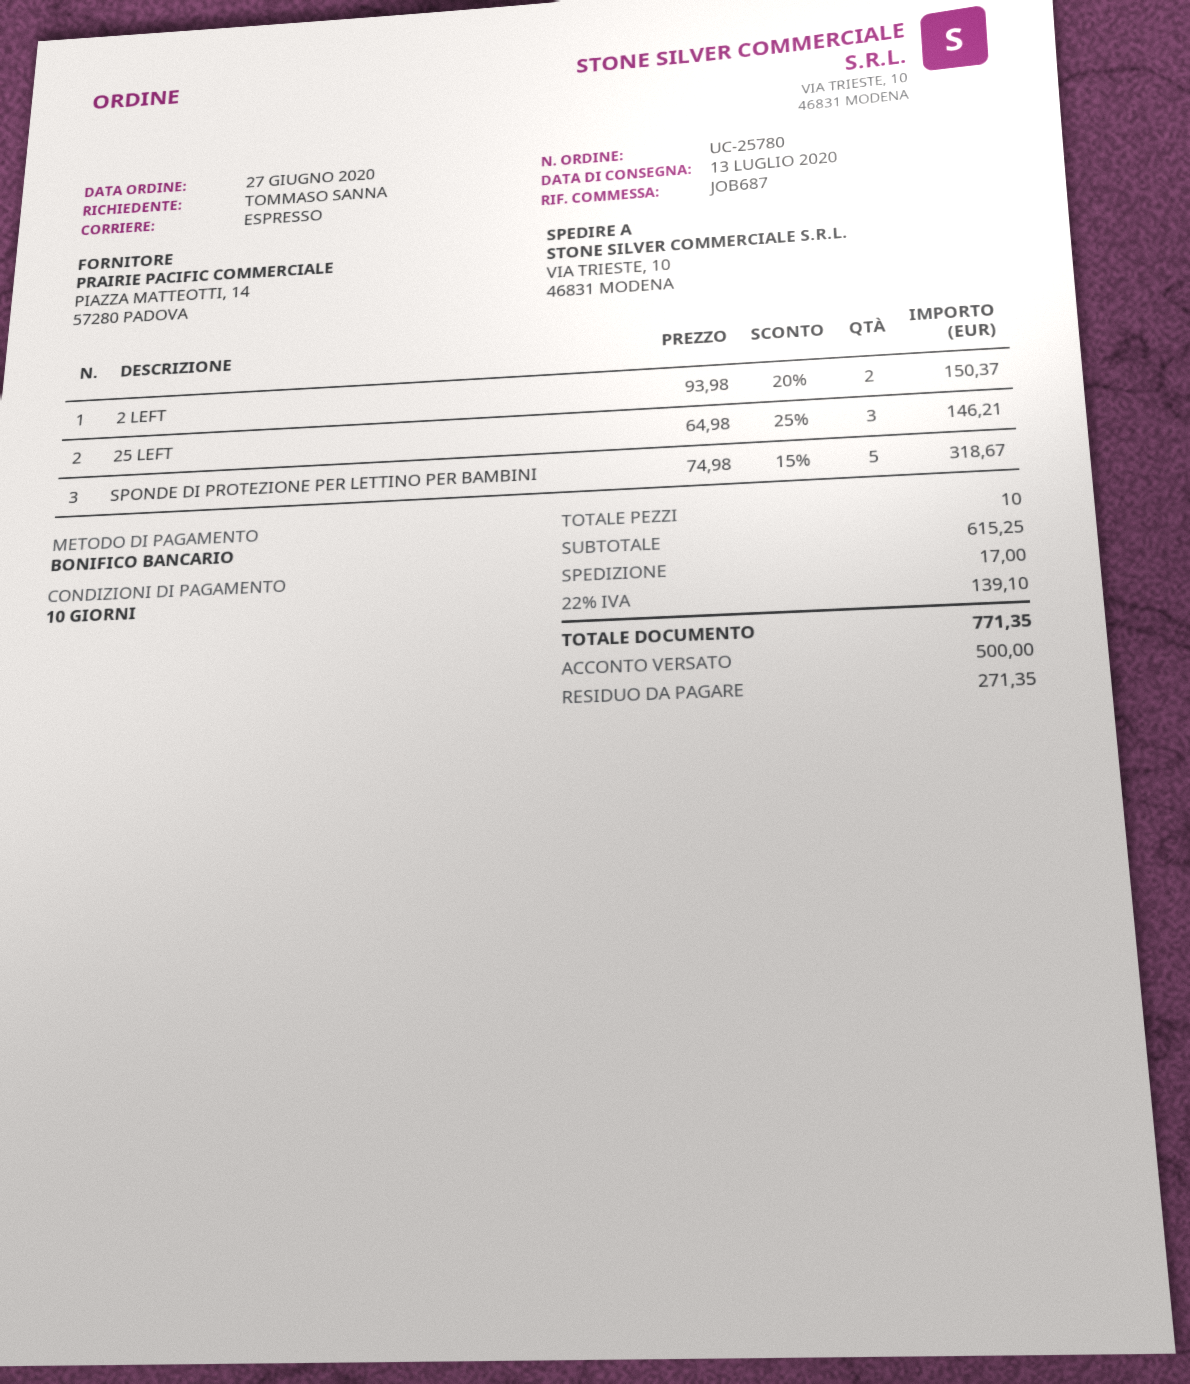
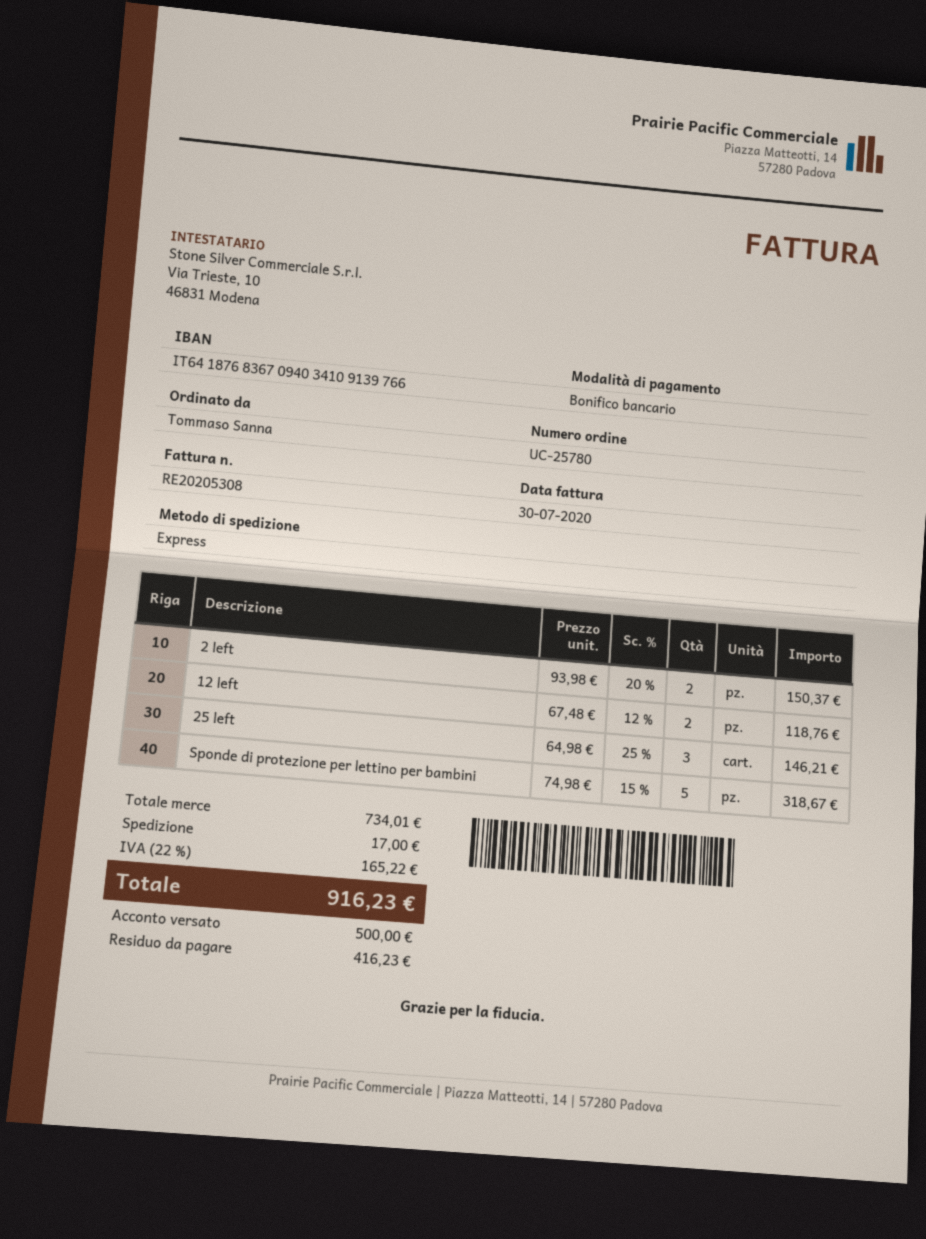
12 left: none -> 2 x 67.48 - 12% = 118.76
subtotal: 615.25 -> 734.01
tax: 22% = 139.10 -> 22% = 165.22
total: 771.35 -> 916.23
balance: 271.35 -> 416.23

